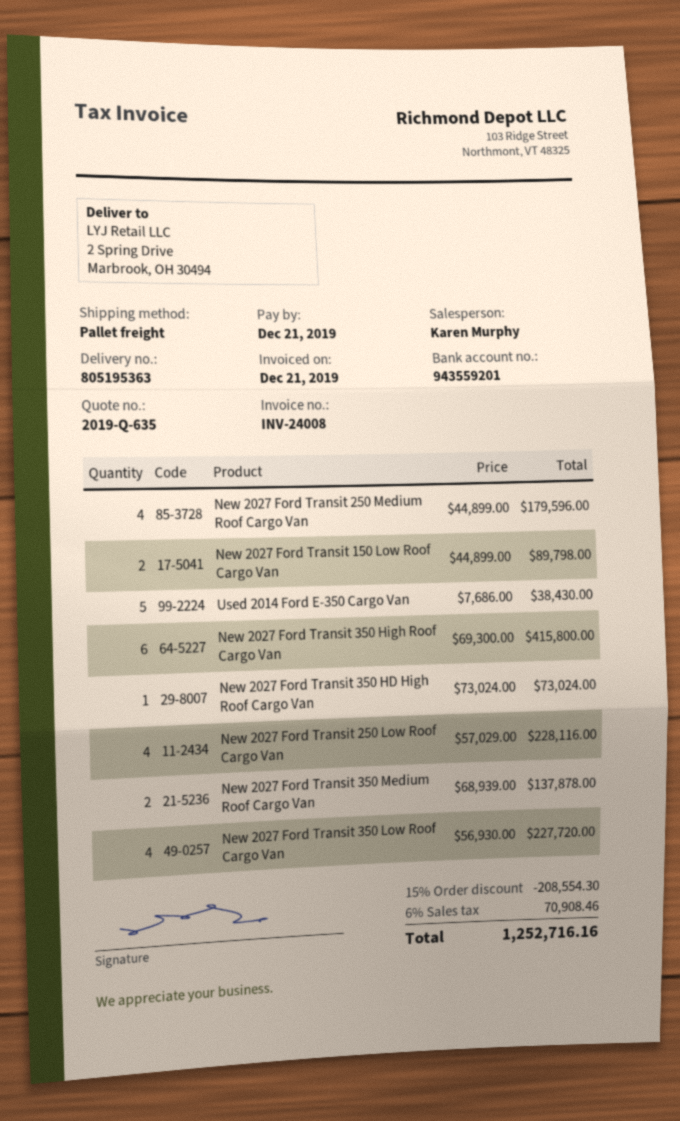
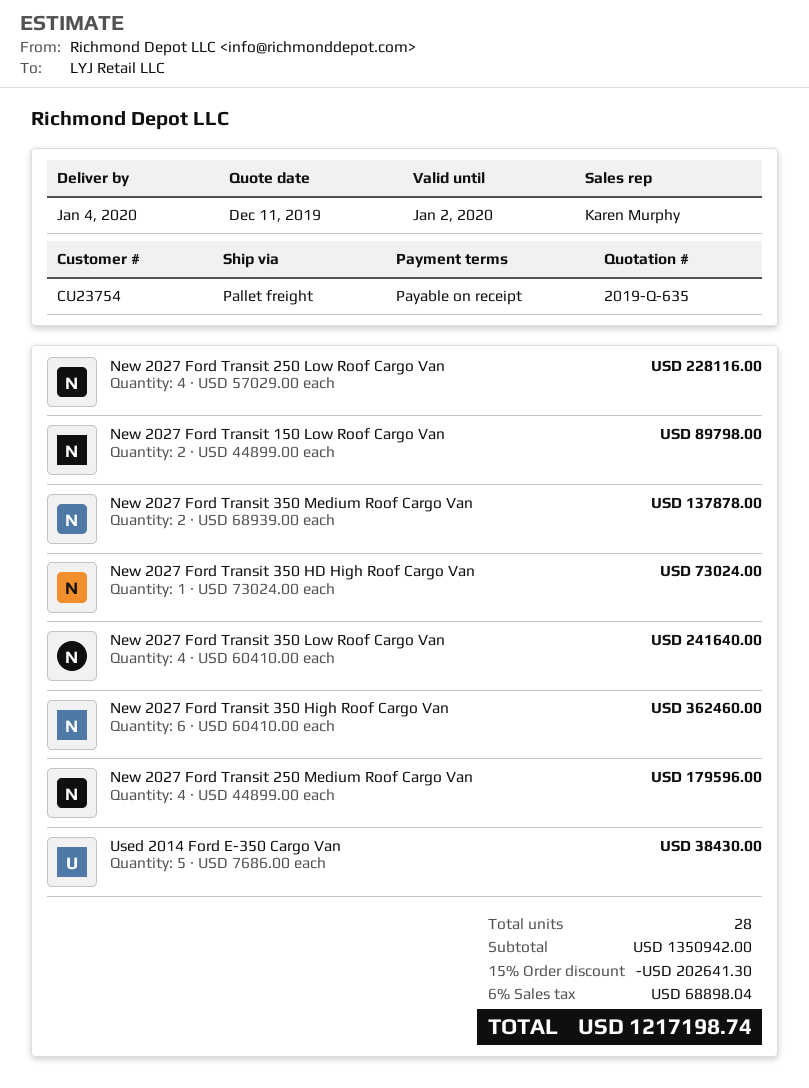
New 2027 Ford Transit 350 High Roof Cargo Van: 6 x 69300.00 = 415800.00 -> 6 x 60410.00 = 362460.00
New 2027 Ford Transit 350 Low Roof Cargo Van: 4 x 56930.00 = 227720.00 -> 4 x 60410.00 = 241640.00
discount: 15% = 208554.30 -> 15% = 202641.30
tax: 6% = 70908.46 -> 6% = 68898.04
total: 1252716.16 -> 1217198.74

